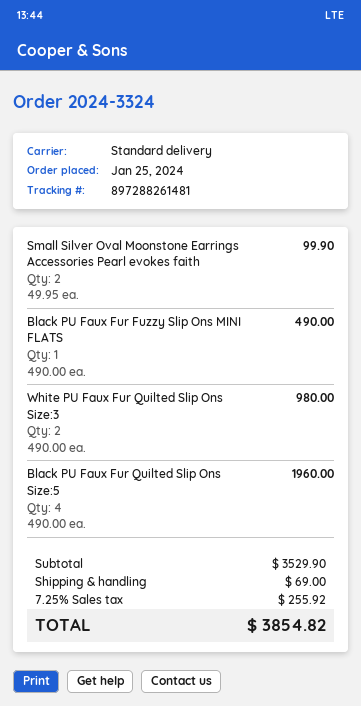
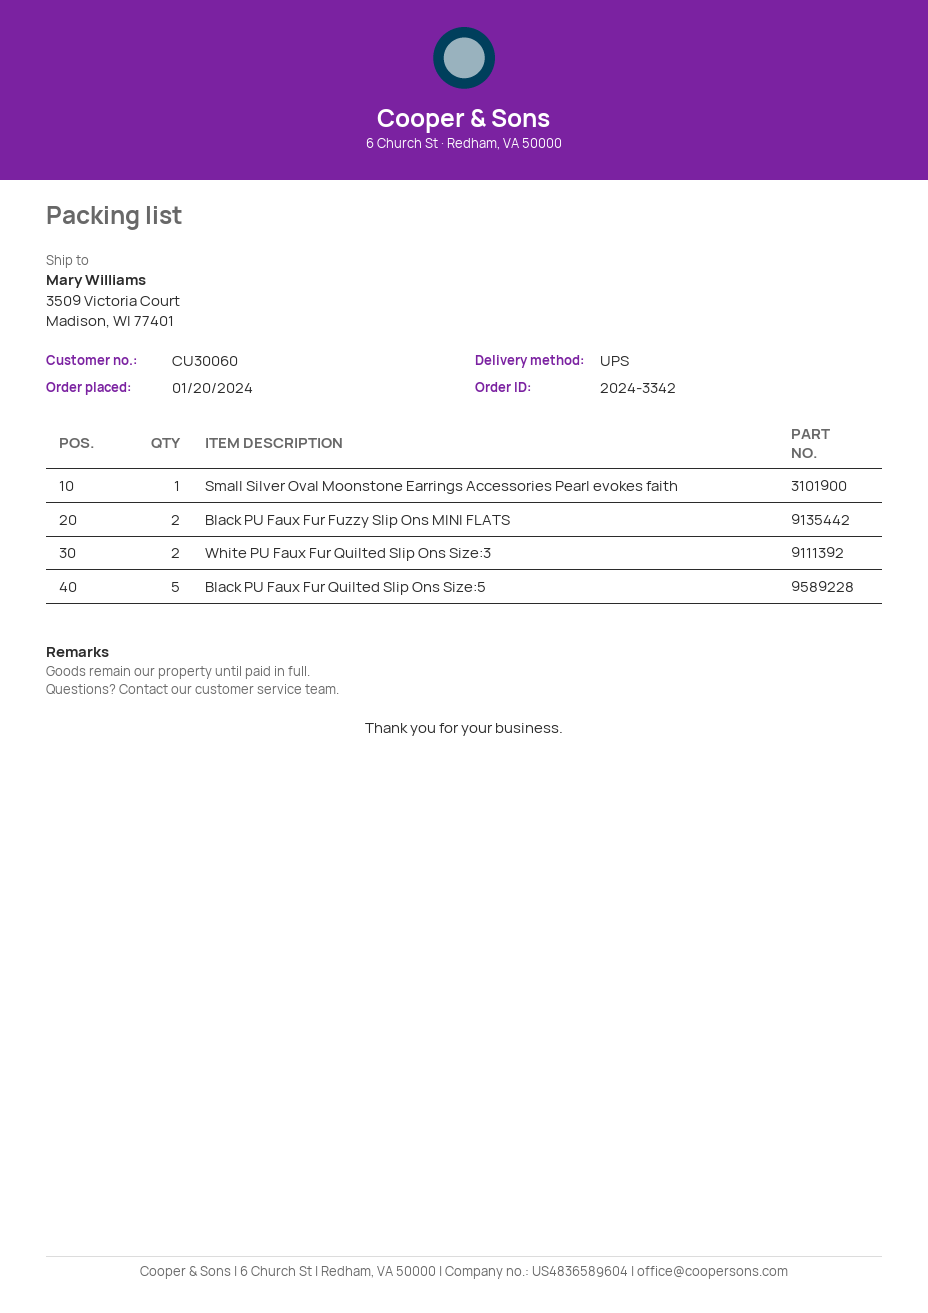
order number: 2024-3324 -> 2024-3342
order date: 2024-01-25 -> 2024-01-20
shipping method: standard -> UPS
Small Silver Oval Moonstone Earrings Accessories Pearl evokes faith: 2 -> 1
Black PU Faux Fur Fuzzy Slip Ons MINI FLATS: 1 -> 2
Black PU Faux Fur Quilted Slip Ons Size:5: 4 -> 5

